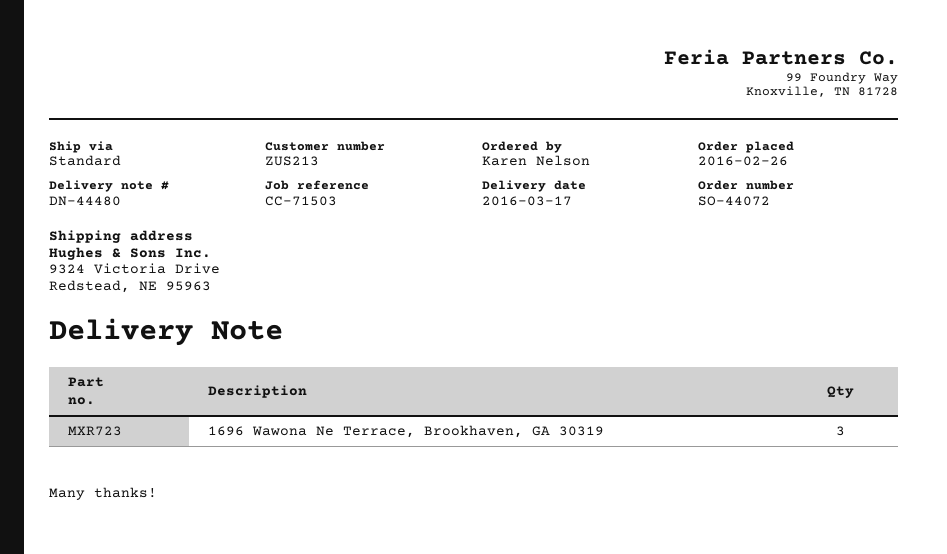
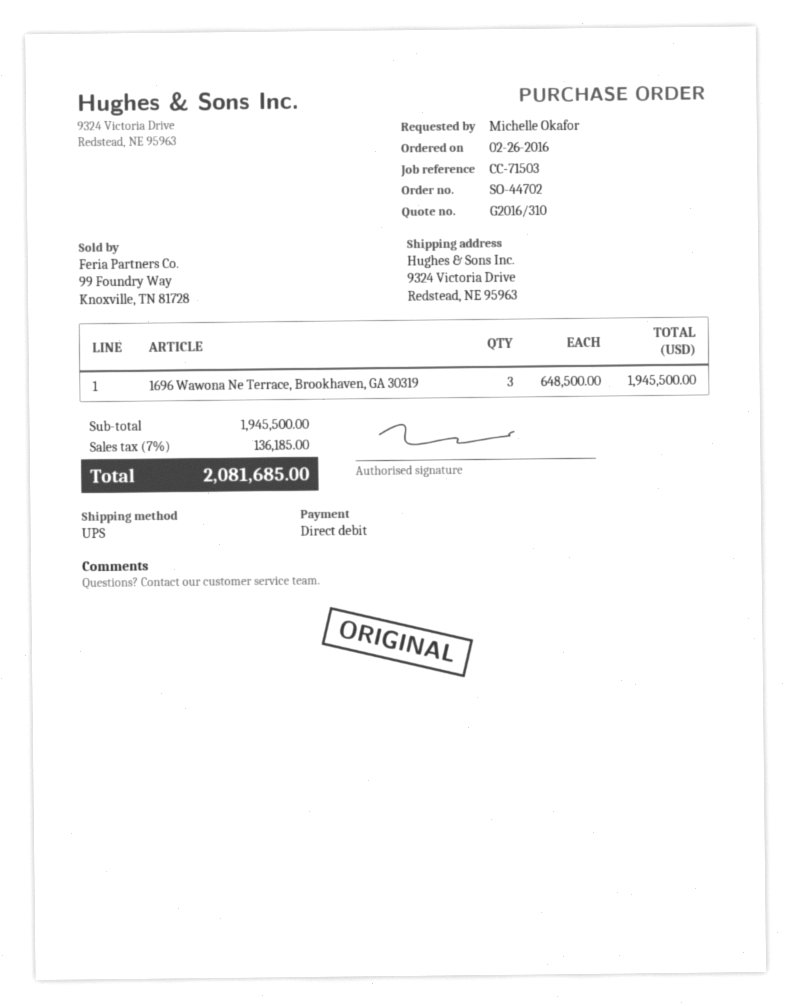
order number: SO-44072 -> SO-44702
ordered by: Karen Nelson -> Michelle Okafor
shipping method: standard -> UPS

